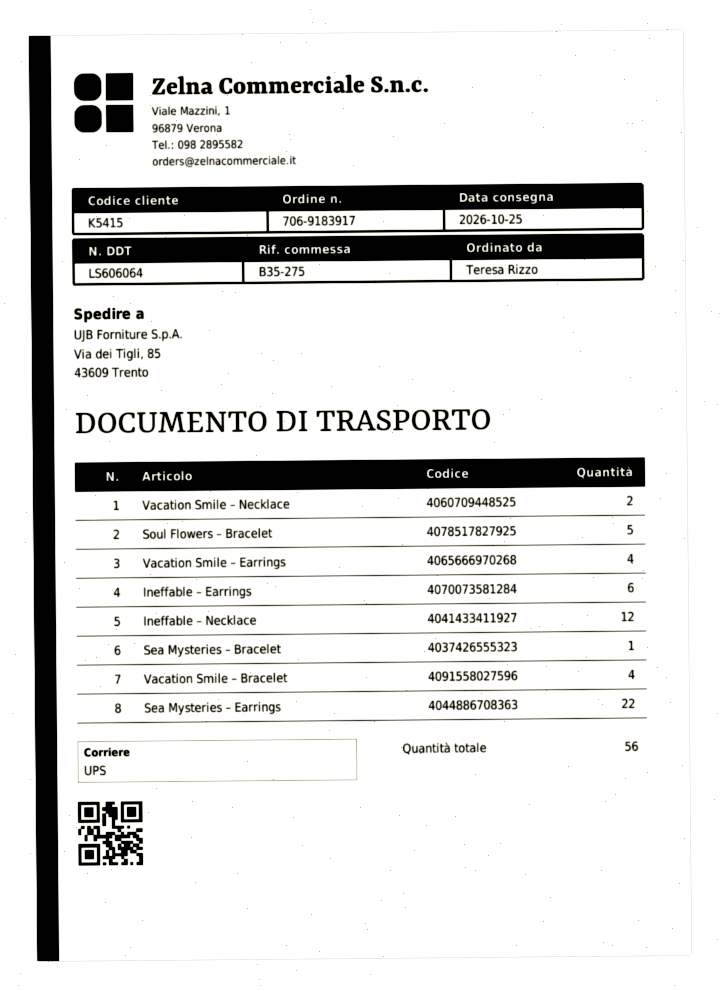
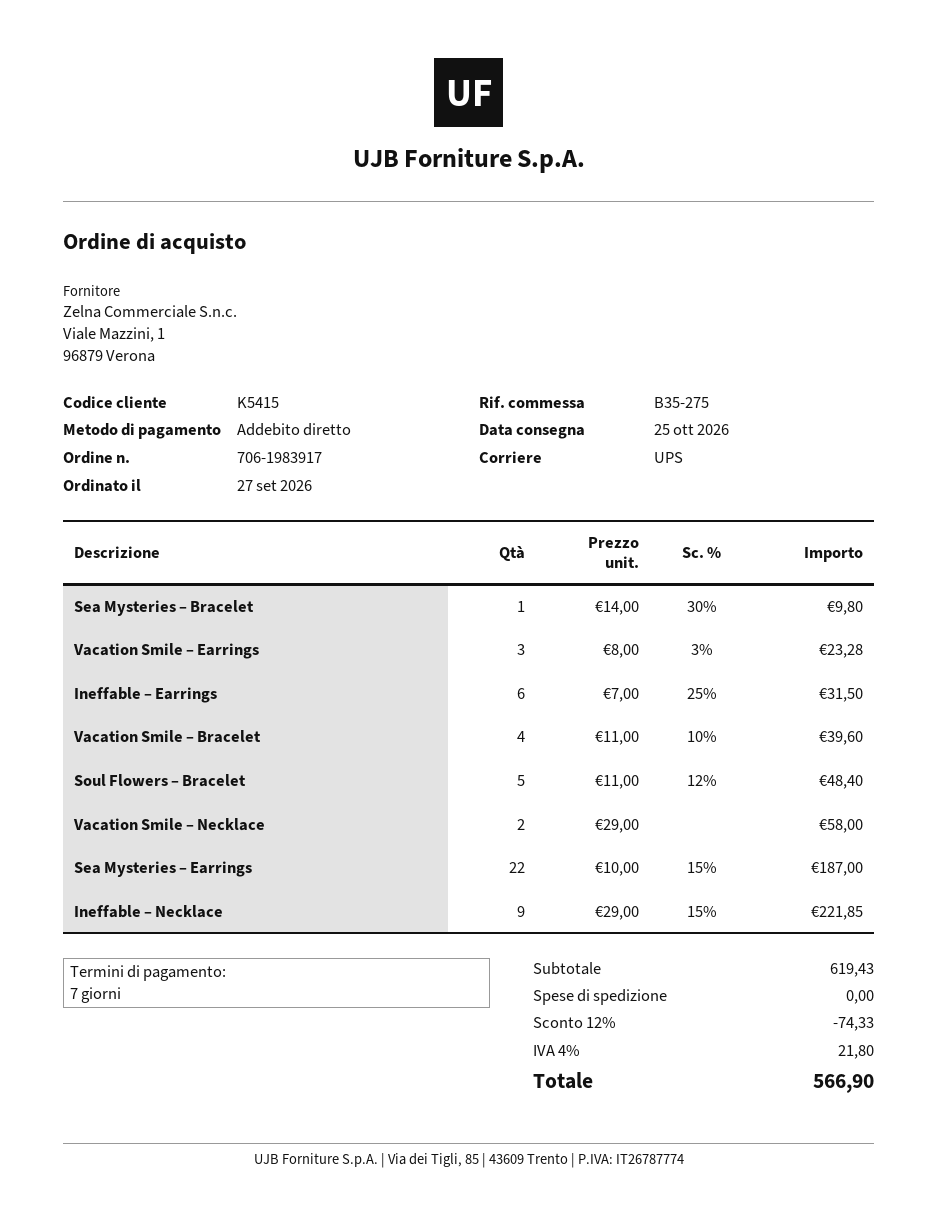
order number: 706-9183917 -> 706-1983917
Vacation Smile – Earrings: 4 -> 3
Ineffable – Necklace: 12 -> 9

